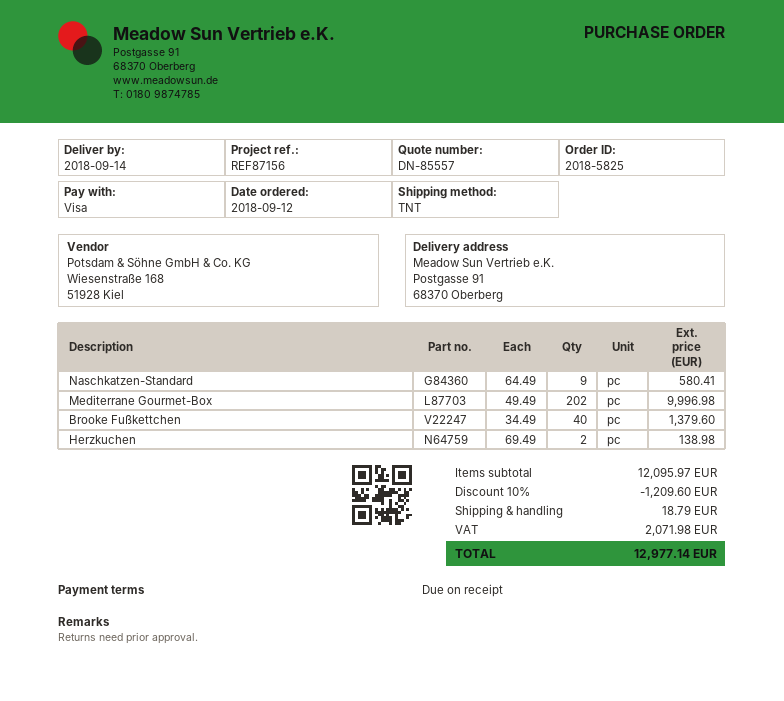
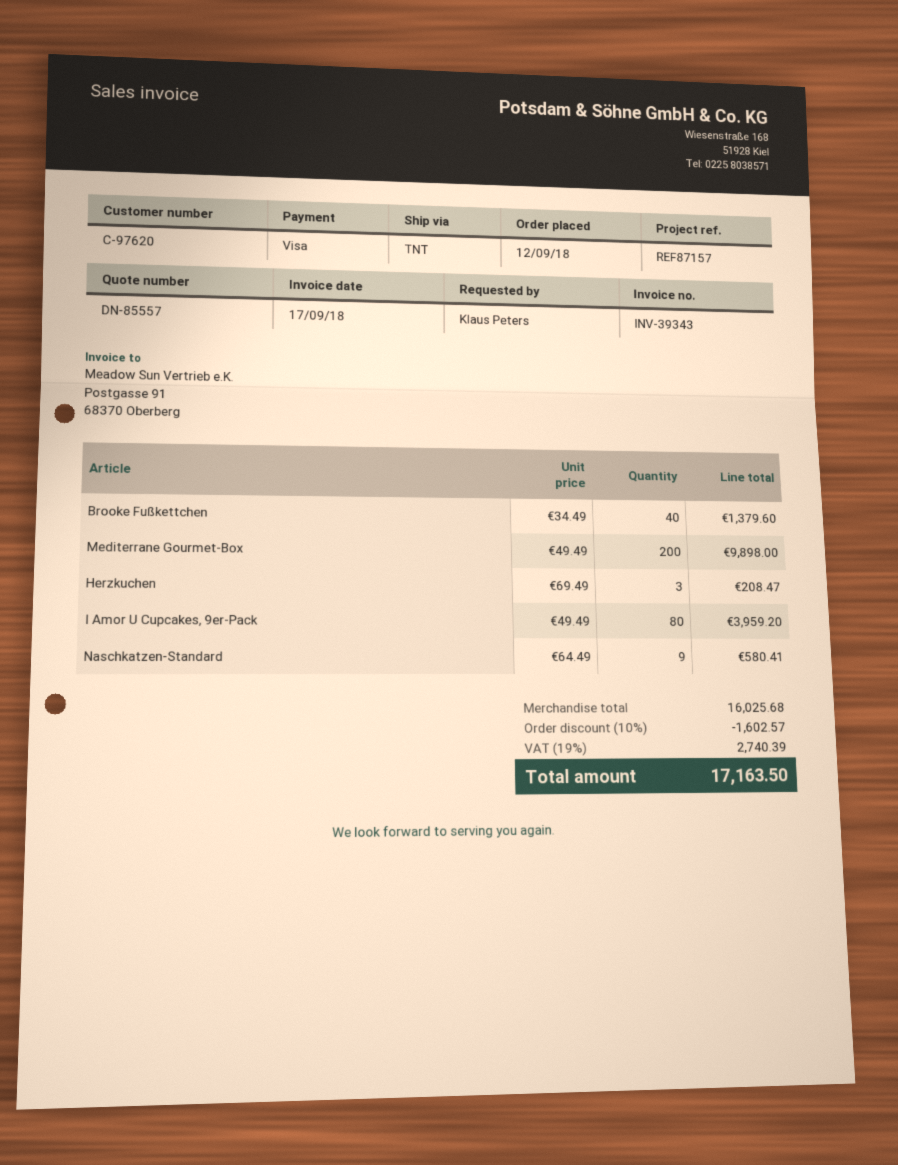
reference: REF87156 -> REF87157
Mediterrane Gourmet-Box: 202 x 49.49 = 9996.98 -> 200 x 49.49 = 9898.00
Herzkuchen: 2 x 69.49 = 138.98 -> 3 x 69.49 = 208.47
I Amor U Cupcakes, 9er-Pack: none -> 80 x 49.49 = 3959.20
subtotal: 12095.97 -> 16025.68
discount: 10% = 1209.60 -> 10% = 1602.57
shipping: 18.79 -> none
tax: 2071.98 -> 2740.39
total: 12977.14 -> 17163.50

